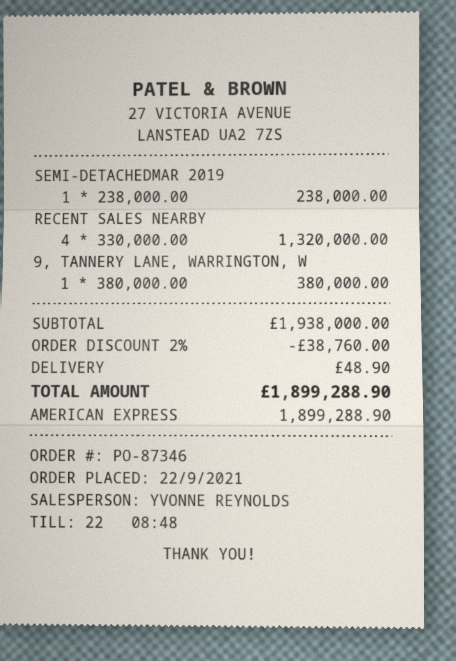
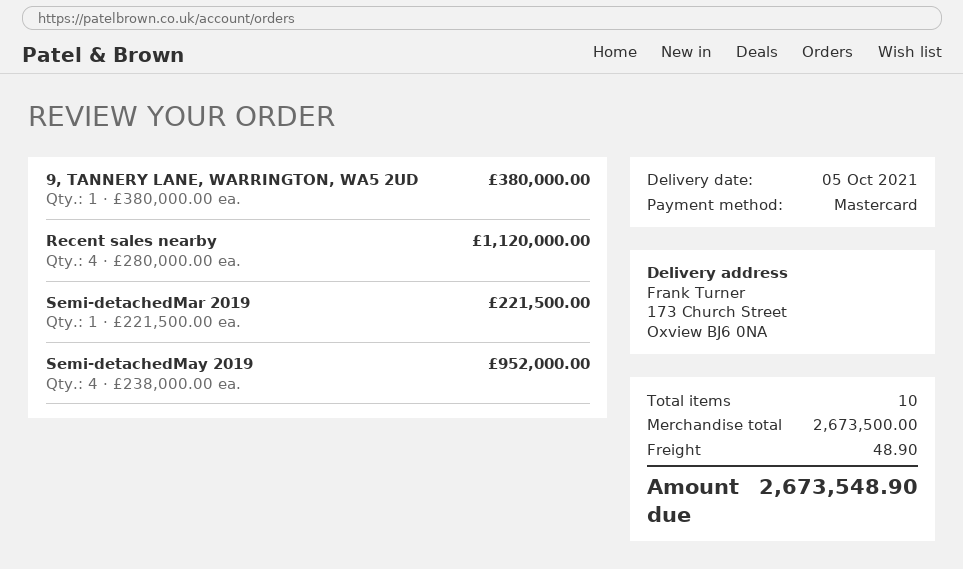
payment method: American Express -> Mastercard
SEMI-DETACHEDMAR 2019: 1 x 238000.00 = 238000.00 -> 1 x 221500.00 = 221500.00
RECENT SALES NEARBY: 4 x 330000.00 = 1320000.00 -> 4 x 280000.00 = 1120000.00
Semi-detachedMay 2019: none -> 4 x 238000.00 = 952000.00
subtotal: 1938000.00 -> 2673500.00
discount: 2% = 38760.00 -> none
total: 1899288.90 -> 2673548.90

